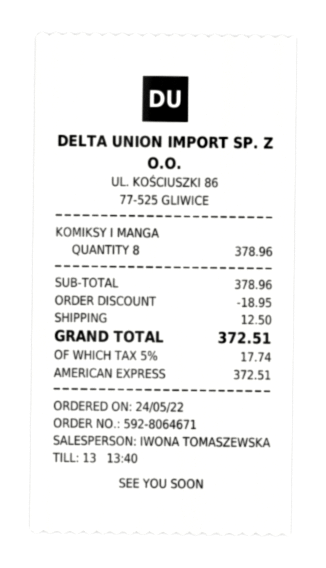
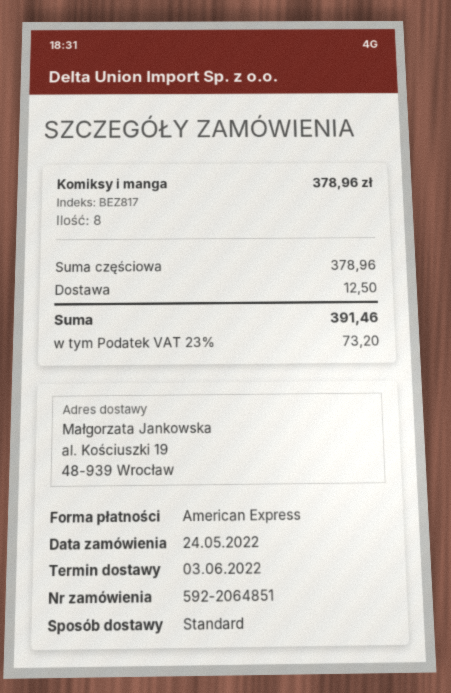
order number: 592-8064671 -> 592-2064851
discount: 18.95 -> none
tax: 5% = 17.74 -> 23% = 73.20
total: 372.51 -> 391.46

